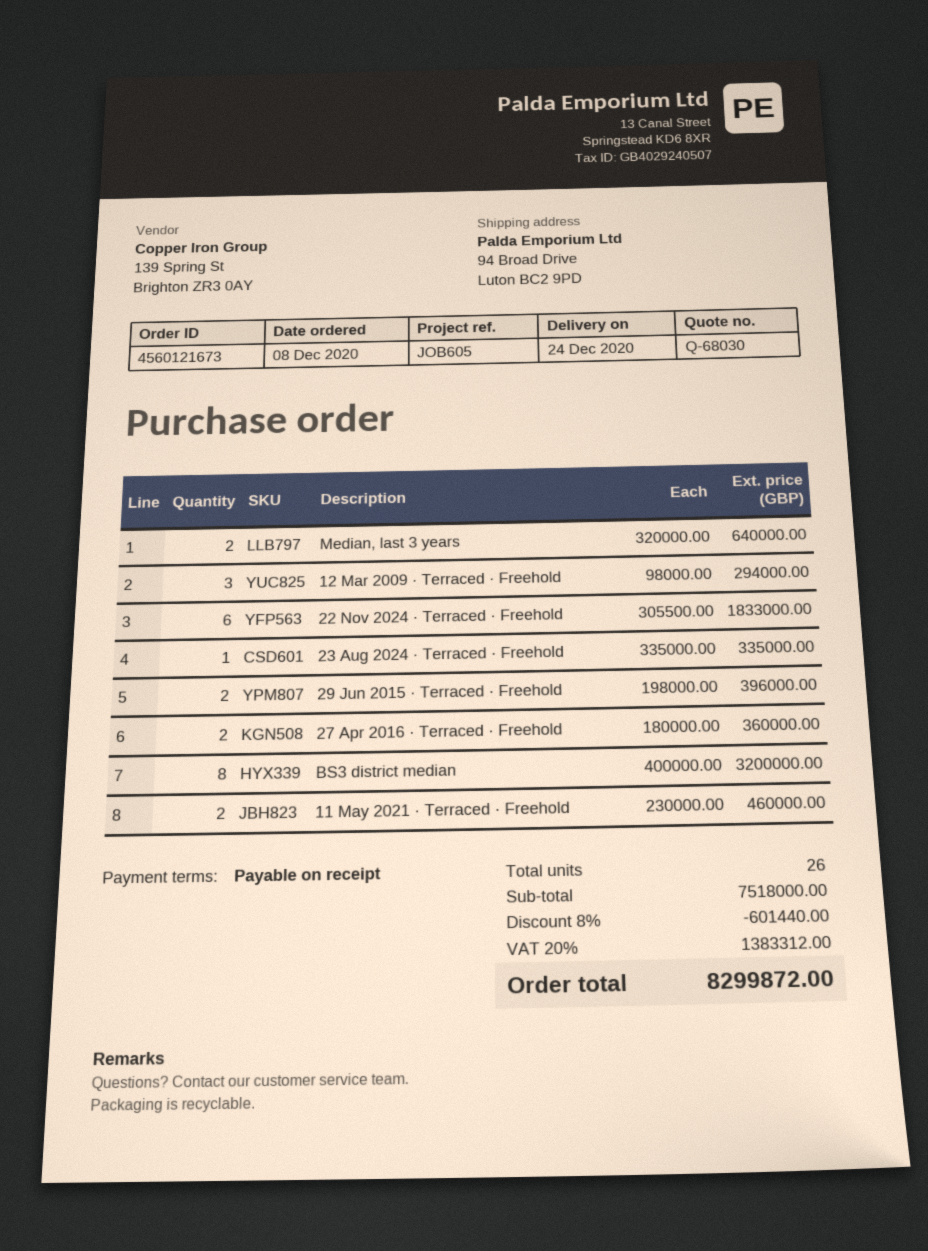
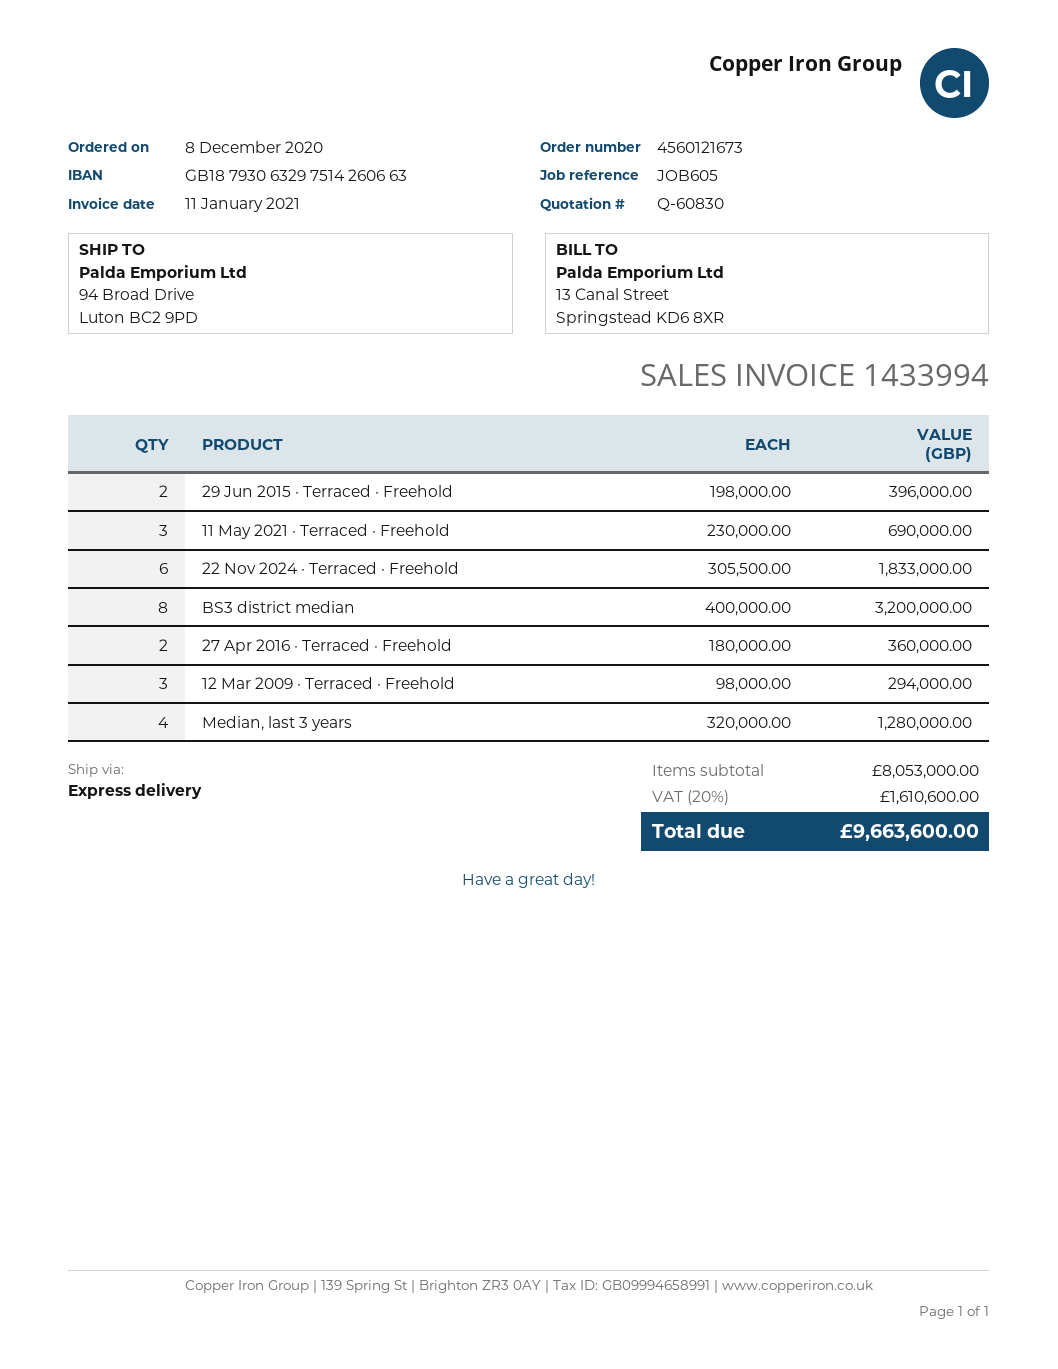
quote number: Q-68030 -> Q-60830
Median, last 3 years: 2 x 320000.00 = 640000.00 -> 4 x 320000.00 = 1280000.00
23 Aug 2024 · Terraced · Freehold: 1 x 335000.00 = 335000.00 -> none
11 May 2021 · Terraced · Freehold: 2 x 230000.00 = 460000.00 -> 3 x 230000.00 = 690000.00
subtotal: 7518000.00 -> 8053000.00
discount: 8% = 601440.00 -> none
tax: 20% = 1383312.00 -> 20% = 1610600.00
total: 8299872.00 -> 9663600.00

